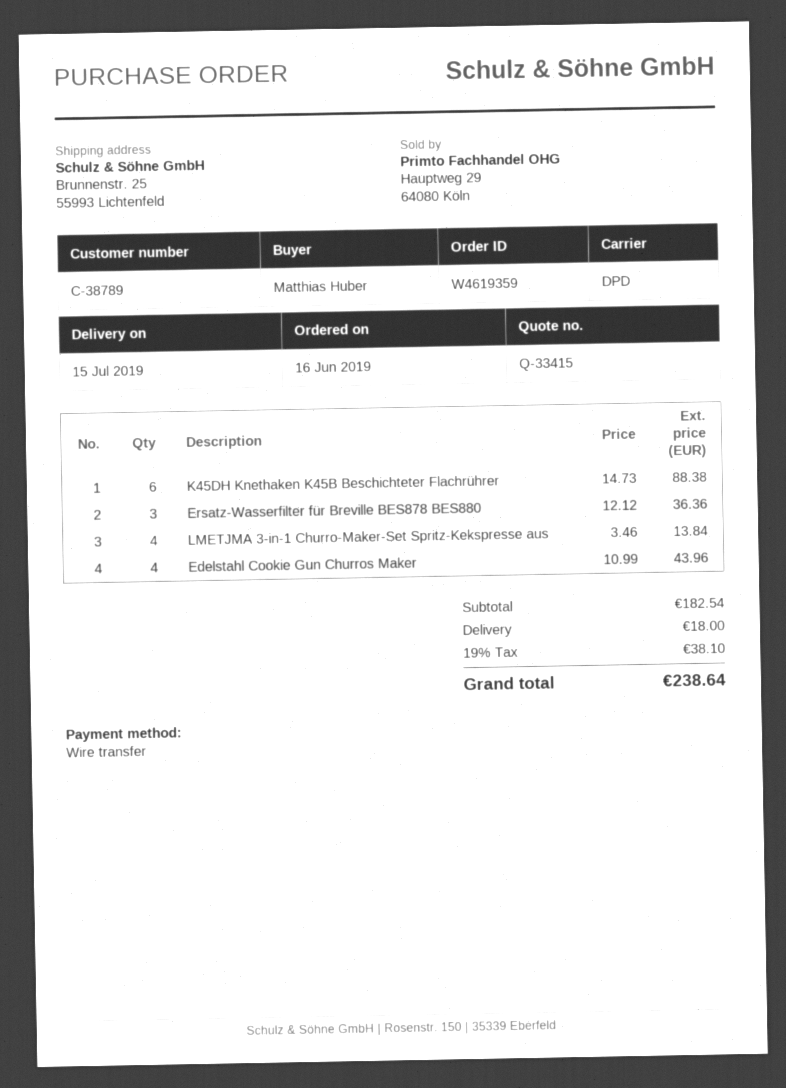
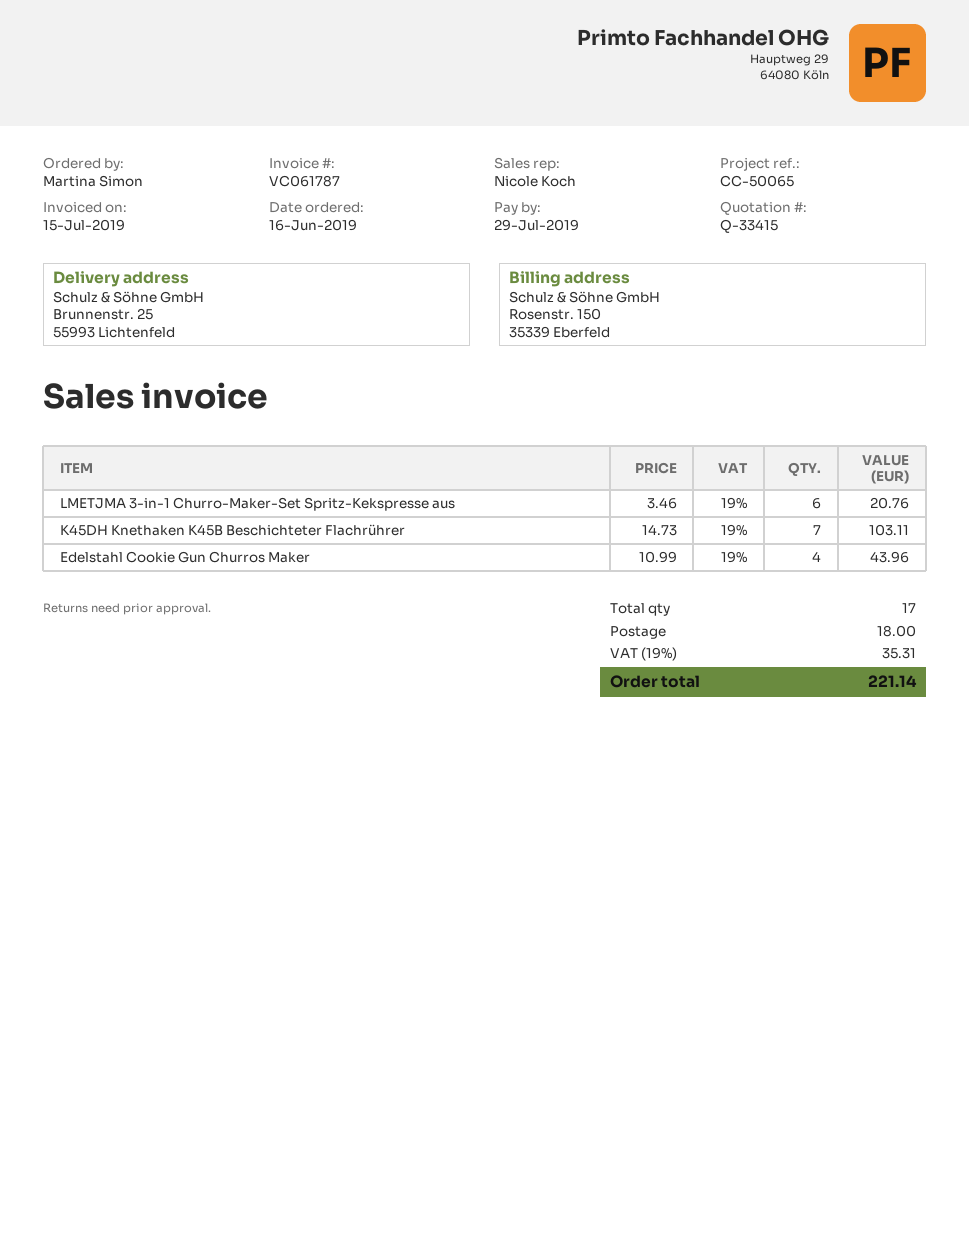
ordered by: Matthias Huber -> Martina Simon
K45DH Knethaken K45B Beschichteter Flachrührer: 6 x 14.73 = 88.38 -> 7 x 14.73 = 103.11
Ersatz-Wasserfilter für Breville BES878 BES880: 3 x 12.12 = 36.36 -> none
LMETJMA 3-in-1 Churro-Maker-Set Spritz-Kekspresse aus: 4 x 3.46 = 13.84 -> 6 x 3.46 = 20.76
tax: 19% = 38.10 -> 19% = 35.31
total: 238.64 -> 221.14

